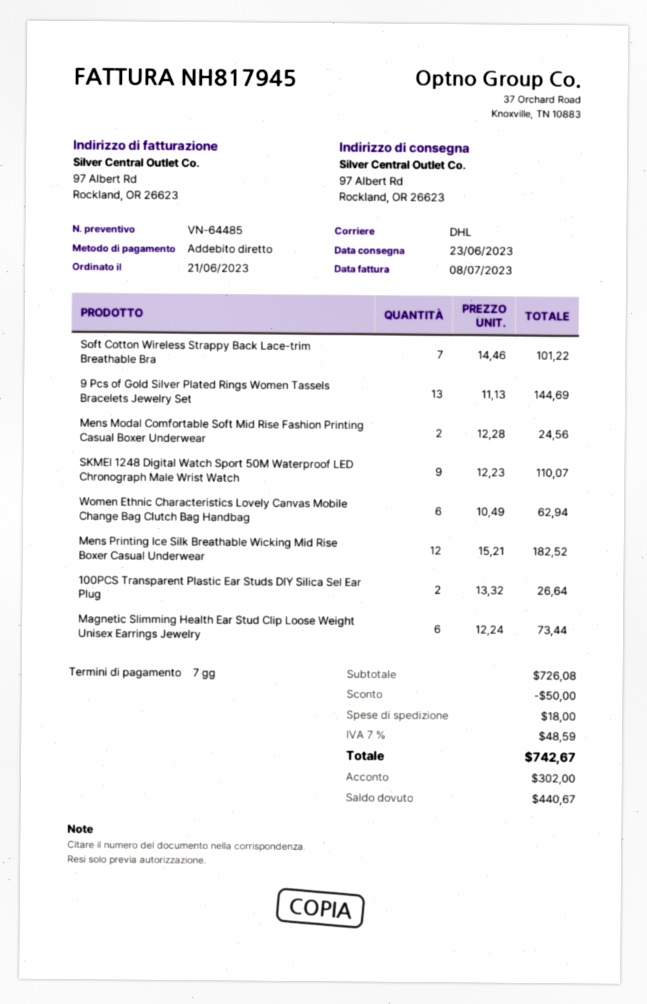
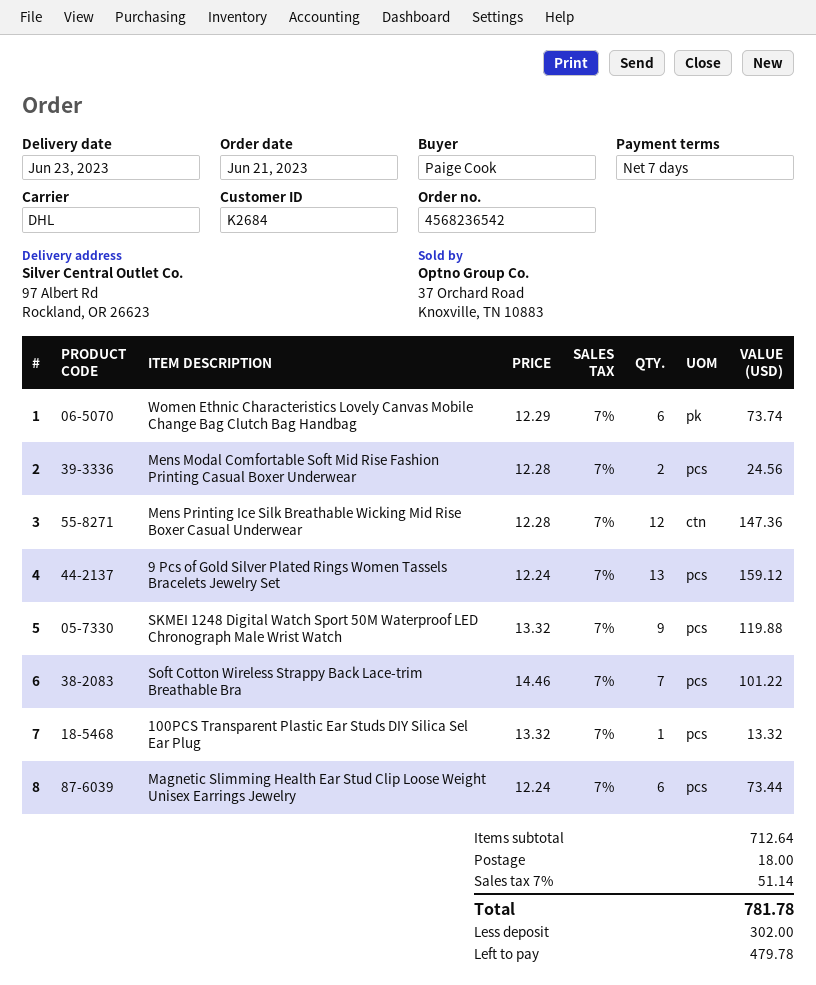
9 Pcs of Gold Silver Plated Rings Women Tassels Bracelets Jewelry Set: 13 x 11.13 = 144.69 -> 13 x 12.24 = 159.12
SKMEI 1248 Digital Watch Sport 50M Waterproof LED Chronograph Male Wrist Watch: 9 x 12.23 = 110.07 -> 9 x 13.32 = 119.88
Women Ethnic Characteristics Lovely Canvas Mobile Change Bag Clutch Bag Handbag: 6 x 10.49 = 62.94 -> 6 x 12.29 = 73.74
Mens Printing Ice Silk Breathable Wicking Mid Rise Boxer Casual Underwear: 12 x 15.21 = 182.52 -> 12 x 12.28 = 147.36
100PCS Transparent Plastic Ear Studs DIY Silica Sel Ear Plug: 2 x 13.32 = 26.64 -> 1 x 13.32 = 13.32
subtotal: 726.08 -> 712.64
discount: 50.00 -> none
tax: 7% = 48.59 -> 7% = 51.14
total: 742.67 -> 781.78
balance: 440.67 -> 479.78

